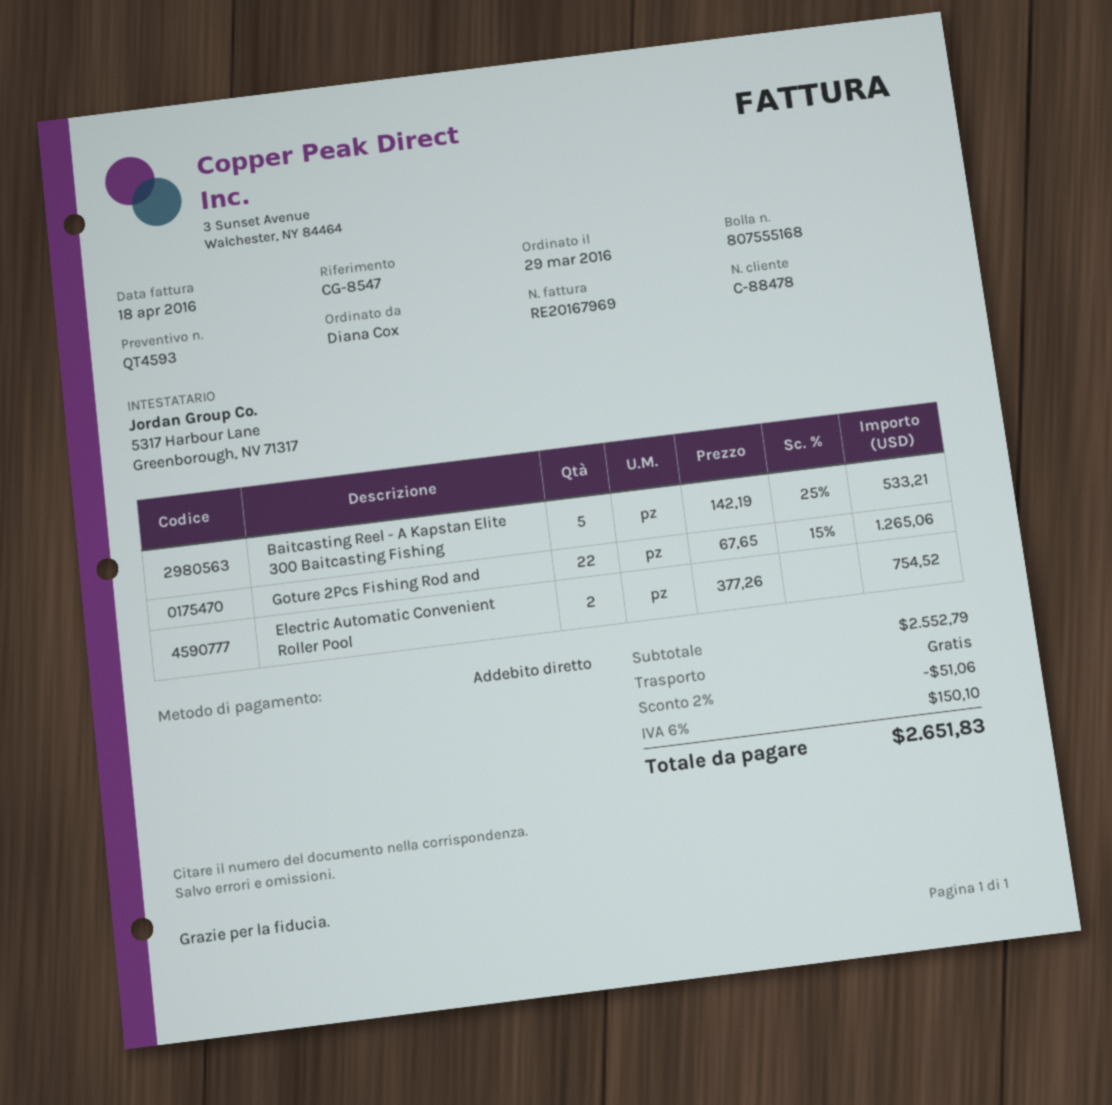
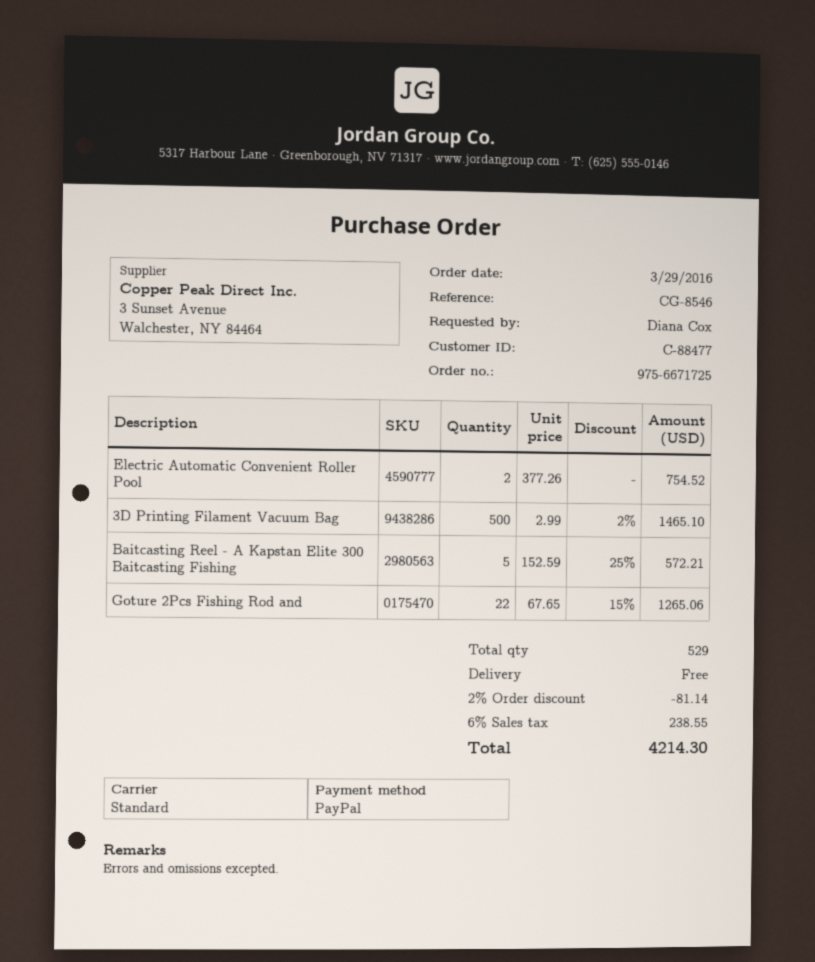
customer number: C-88478 -> C-88477
reference: CG-8547 -> CG-8546
payment method: direct debit -> PayPal
Baitcasting Reel - A Kapstan Elite 300 Baitcasting Fishing: 5 x 142.19 - 25% = 533.21 -> 5 x 152.59 - 25% = 572.21
3D Printing Filament Vacuum Bag: none -> 500 x 2.99 - 2% = 1465.10
discount: 2% = 51.06 -> 2% = 81.14
tax: 6% = 150.10 -> 6% = 238.55
total: 2651.83 -> 4214.30

